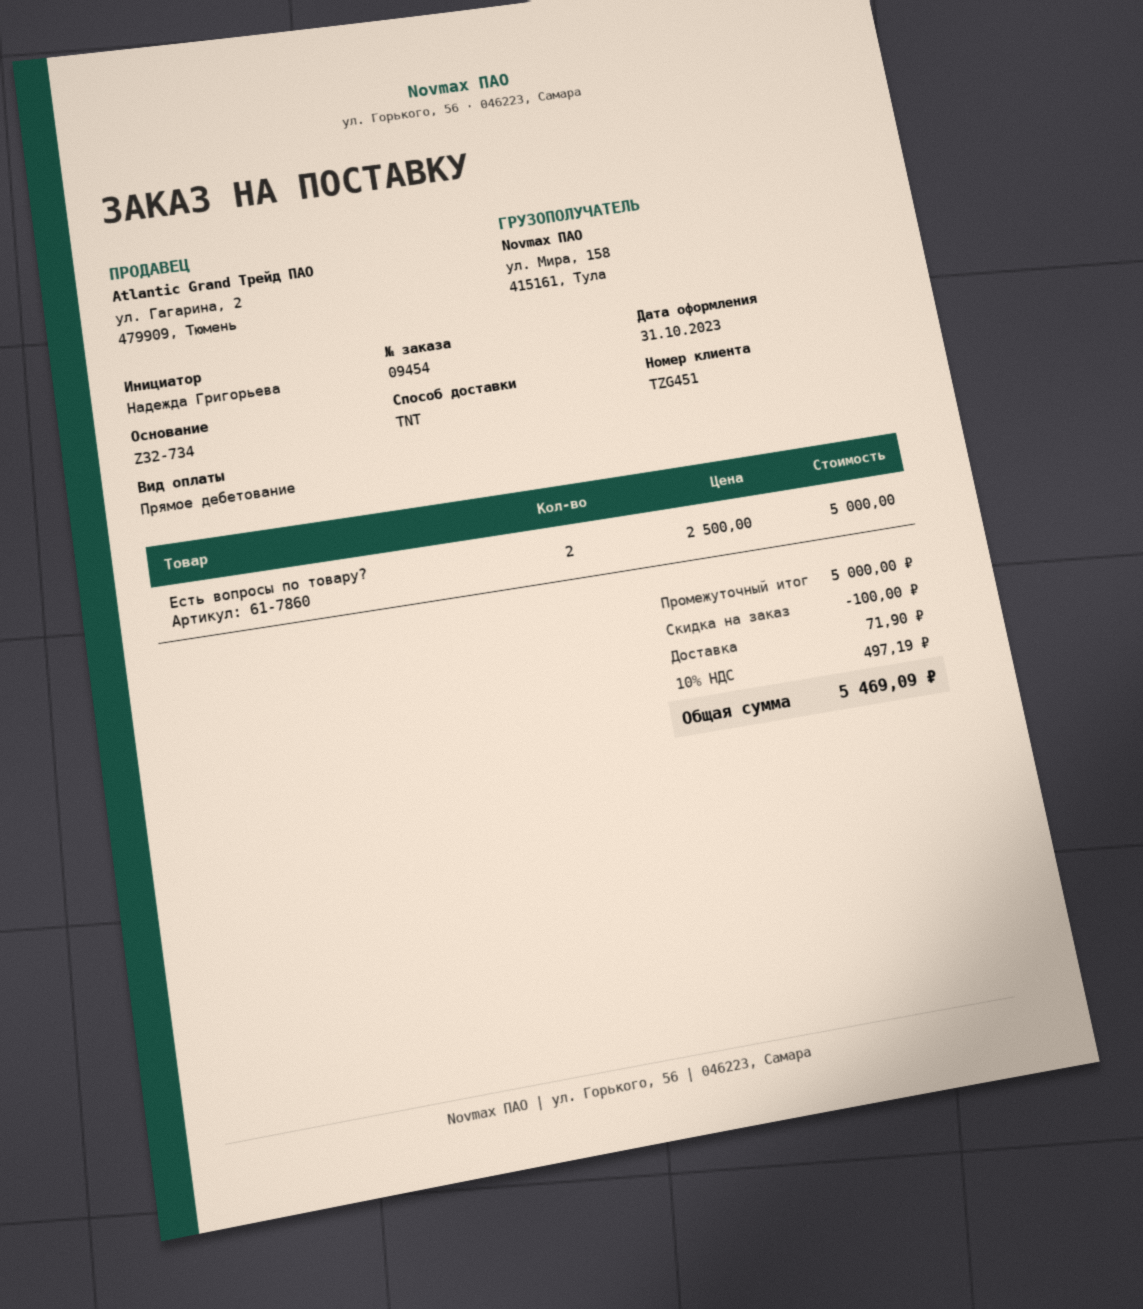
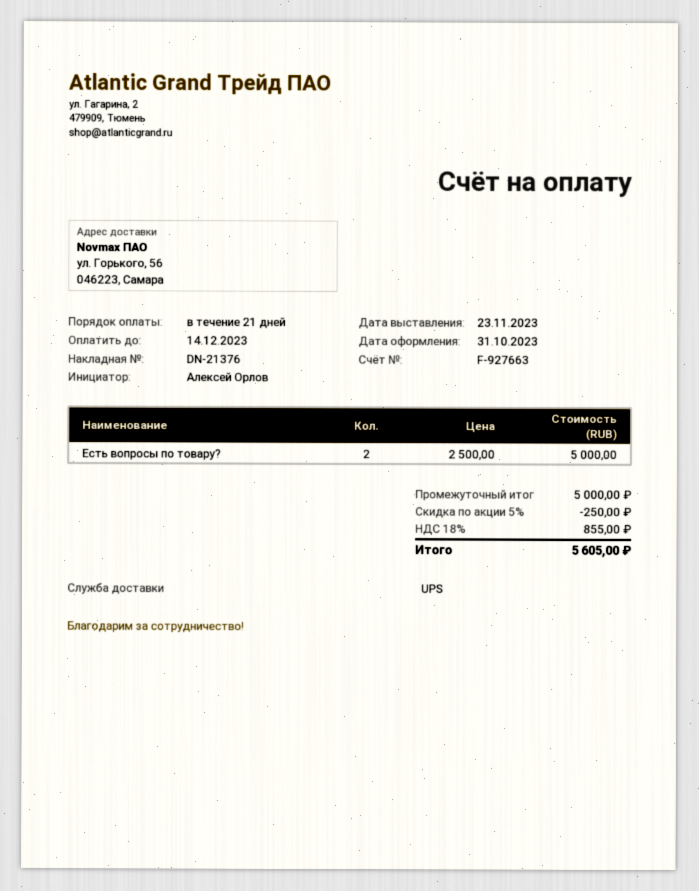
ordered by: Надежда Григорьева -> Алексей Орлов
shipping method: TNT -> UPS
ship to: ул. Мира, 158, 415161, Тула -> ул. Горького, 56, 046223, Самара
discount: 100.00 -> 250.00
shipping: 71.90 -> none
tax: 10% = 497.19 -> 18% = 855.00
total: 5469.09 -> 5605.00

